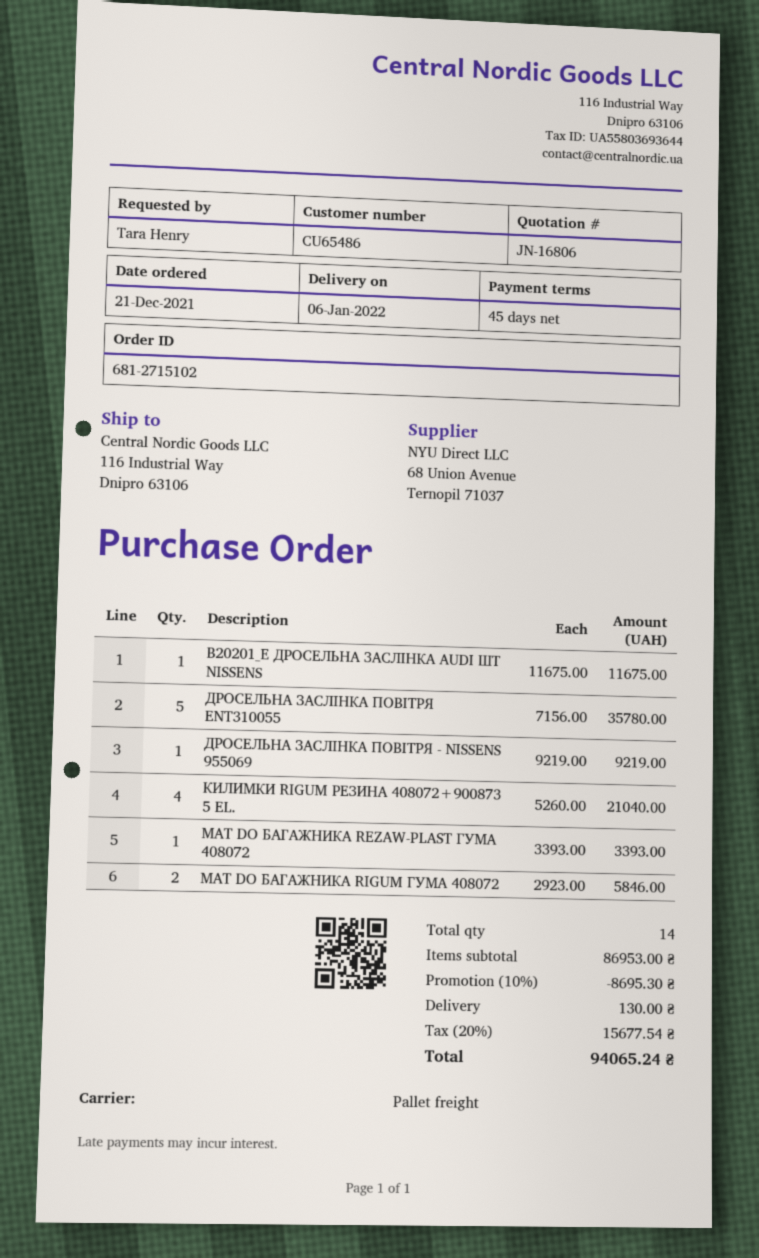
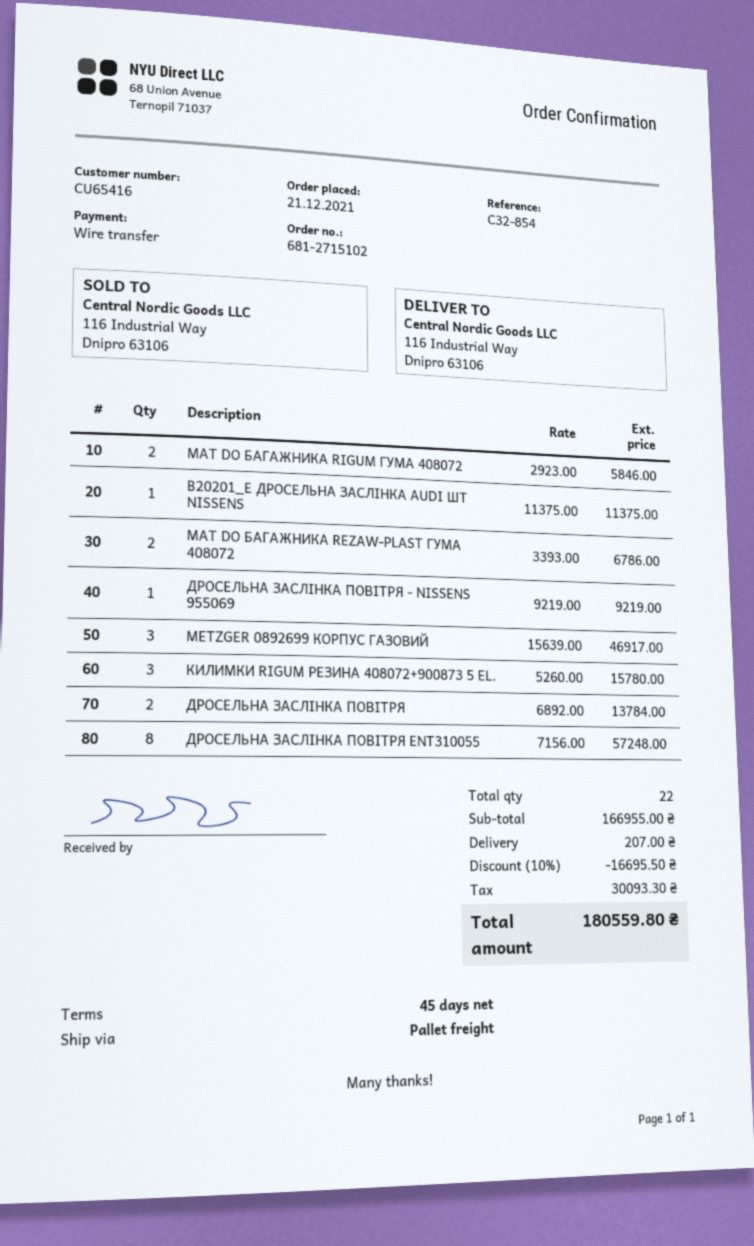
customer number: CU65486 -> CU65416
B20201_E ДРОСЕЛЬНА ЗАСЛІНКА AUDI ШТ NISSENS: 1 x 11675.00 = 11675.00 -> 1 x 11375.00 = 11375.00
ДРОСЕЛЬНА ЗАСЛІНКА ПОВІТРЯ ENT310055: 5 x 7156.00 = 35780.00 -> 8 x 7156.00 = 57248.00
КИЛИМКИ RIGUM РЕЗИНА 408072+900873 5 EL.: 4 x 5260.00 = 21040.00 -> 3 x 5260.00 = 15780.00
МАТ DO БАГАЖНИКА REZAW-PLAST ГУМА 408072: 1 x 3393.00 = 3393.00 -> 2 x 3393.00 = 6786.00
METZGER 0892699 КОРПУС ГАЗОВИЙ: none -> 3 x 15639.00 = 46917.00
ДРОСЕЛЬНА ЗАСЛІНКА ПОВІТРЯ: none -> 2 x 6892.00 = 13784.00
total quantity: 14 -> 22
subtotal: 86953.00 -> 166955.00
discount: 10% = 8695.30 -> 10% = 16695.50
shipping: 130.00 -> 207.00
tax: 15677.54 -> 30093.30
total: 94065.24 -> 180559.80

